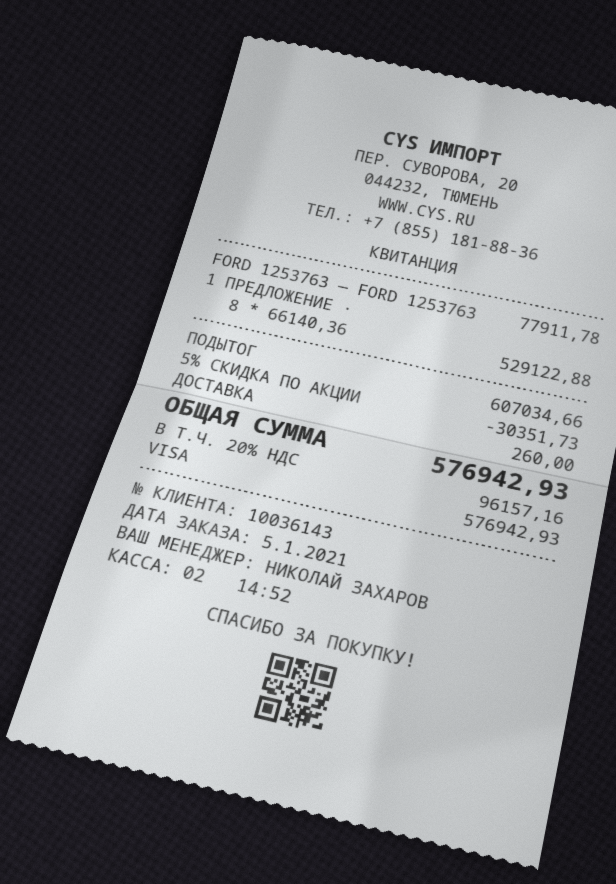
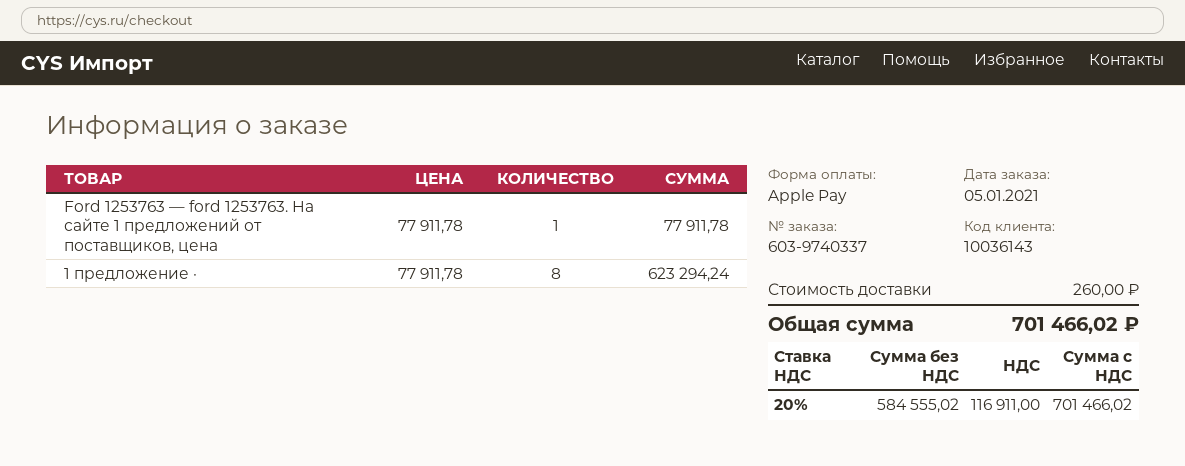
payment method: Visa -> Apple Pay
1 ПРЕДЛОЖЕНИЕ ·: 8 x 66140.36 = 529122.88 -> 8 x 77911.78 = 623294.24
discount: 5% = 30351.73 -> none
tax: 20% = 96157.16 -> 20% = 116911.00
total: 576942.93 -> 701466.02

